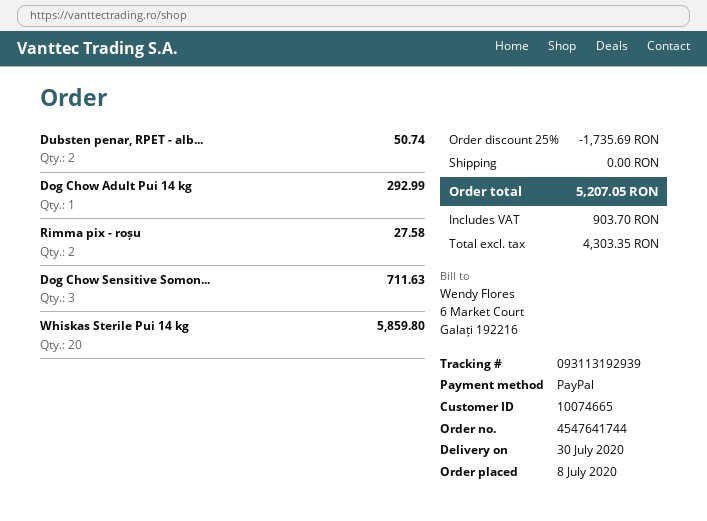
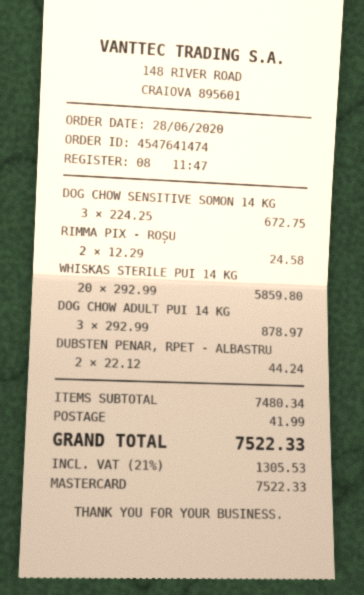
order number: 4547641744 -> 4547641474
order date: 2020-07-08 -> 2020-06-28
payment method: PayPal -> Mastercard
Dubsten penar, RPET - alb...: 2 for 50.74 -> 2 for 44.24
Dog Chow Adult Pui 14 kg: 1 for 292.99 -> 3 for 878.97
Rimma pix - roșu: 2 for 27.58 -> 2 for 24.58
Dog Chow Sensitive Somon...: 3 for 711.63 -> 3 for 672.75
discount: 25% = 1735.69 -> none
shipping: 0.00 -> 41.99
tax: 903.70 -> 1305.53
total: 5207.05 -> 7522.33

